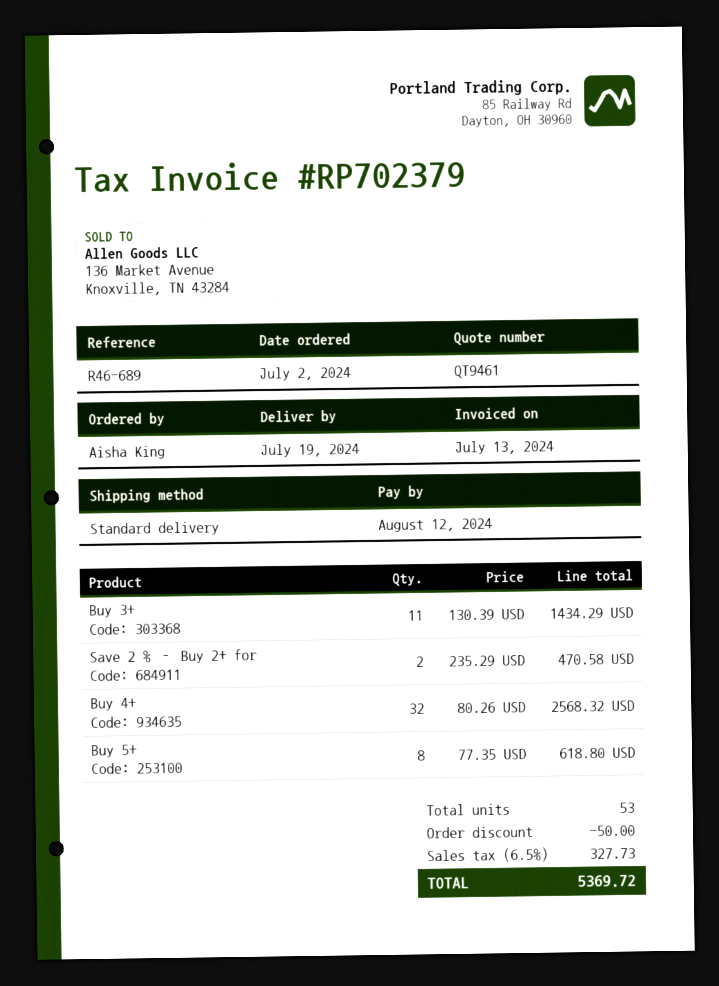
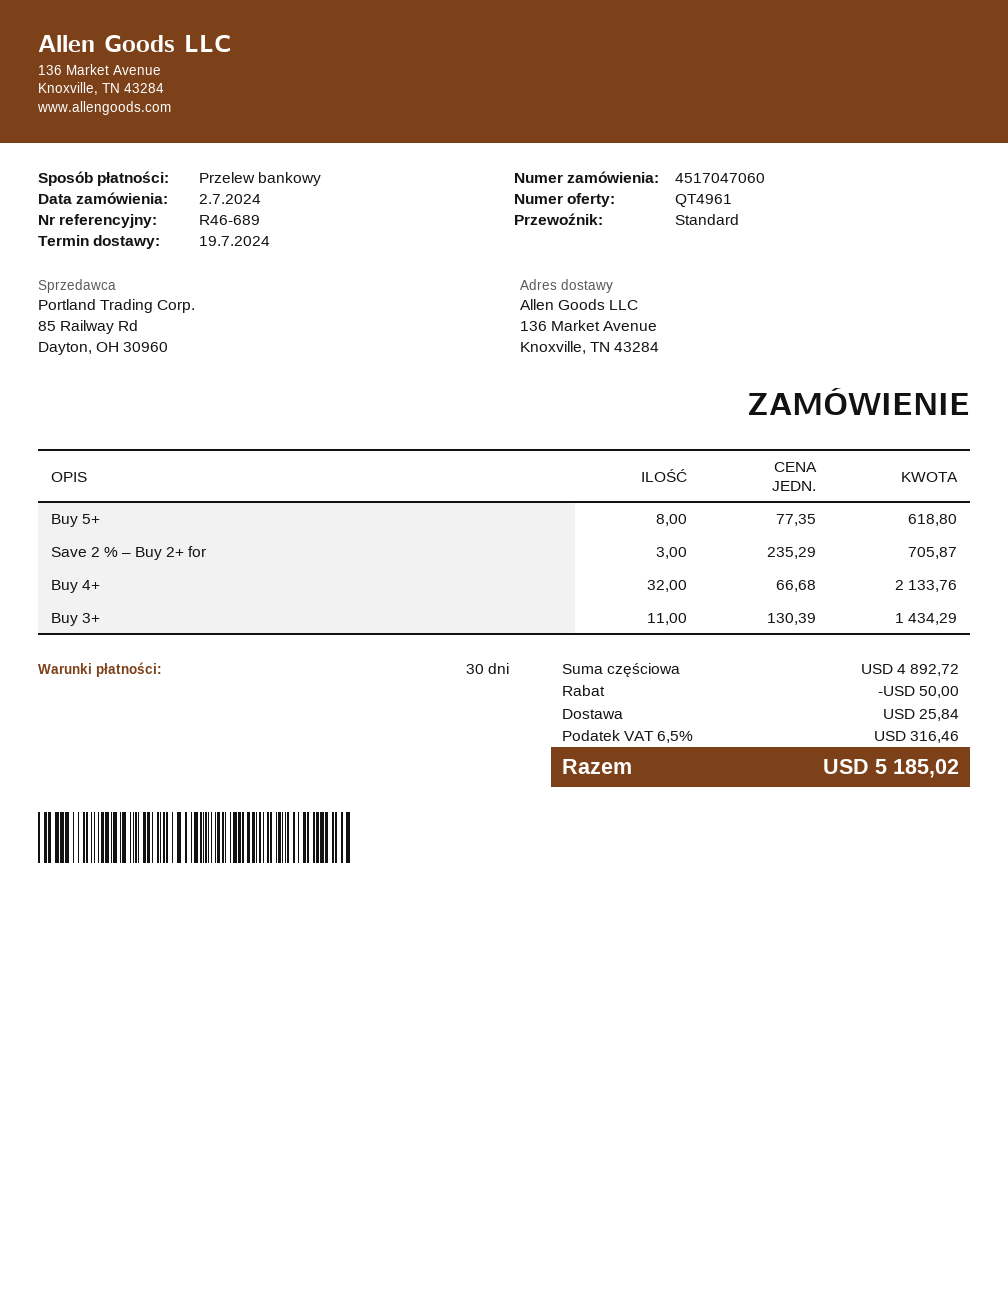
quote number: QT9461 -> QT4961
Save 2 % – Buy 2+ for: 2 x 235.29 = 470.58 -> 3 x 235.29 = 705.87
Buy 4+: 32 x 80.26 = 2568.32 -> 32 x 66.68 = 2133.76
shipping: none -> 25.84
tax: 6.5% = 327.73 -> 6.5% = 316.46
total: 5369.72 -> 5185.02

